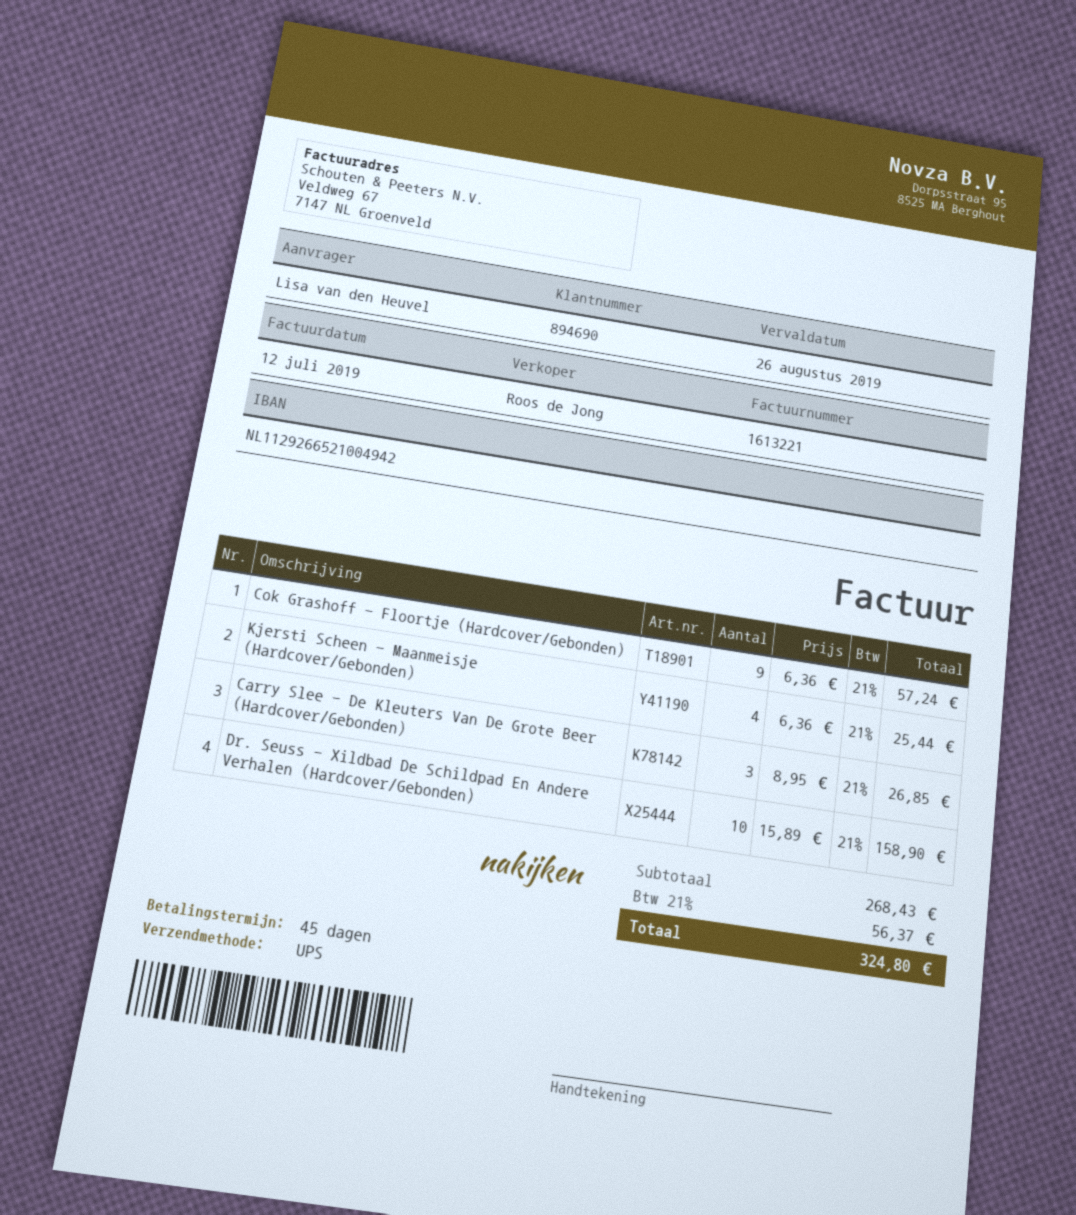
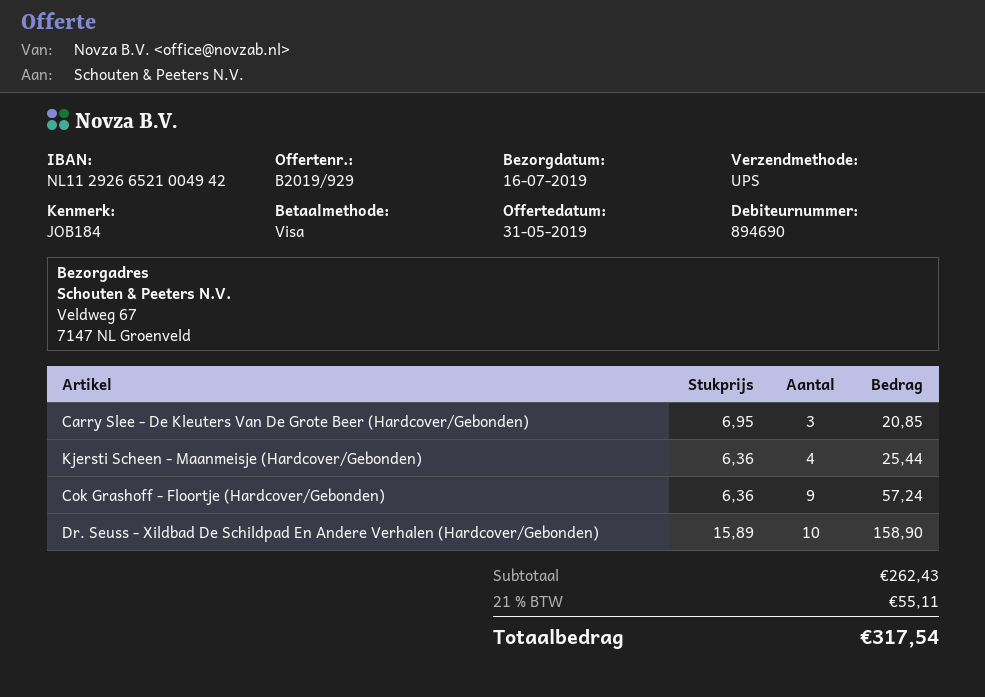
Carry Slee - De Kleuters Van De Grote Beer (Hardcover/Gebonden): 3 x 8.95 = 26.85 -> 3 x 6.95 = 20.85
subtotal: 268.43 -> 262.43
tax: 21% = 56.37 -> 21% = 55.11
total: 324.80 -> 317.54

